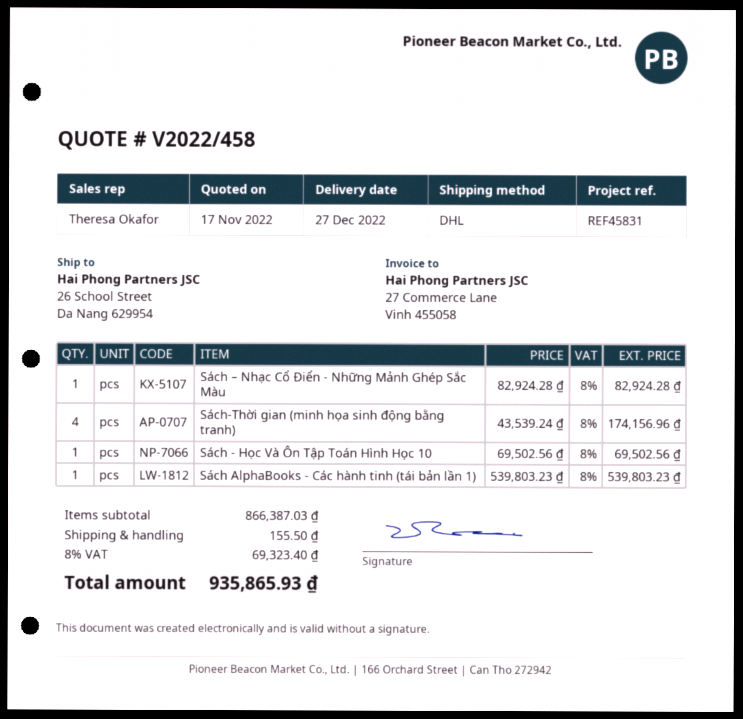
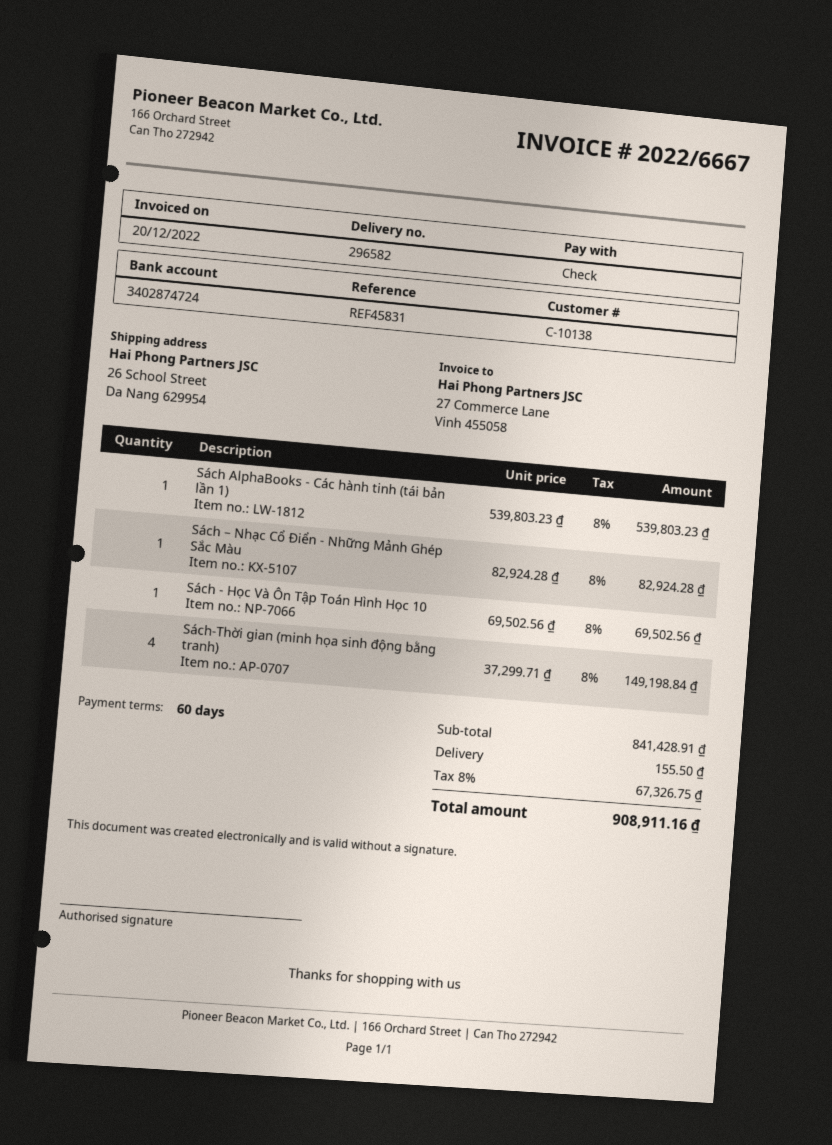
Sách-Thời gian (minh họa sinh động bằng tranh): 4 x 43539.24 = 174156.96 -> 4 x 37299.71 = 149198.84
subtotal: 866387.03 -> 841428.91
tax: 8% = 69323.40 -> 8% = 67326.75
total: 935865.93 -> 908911.16

